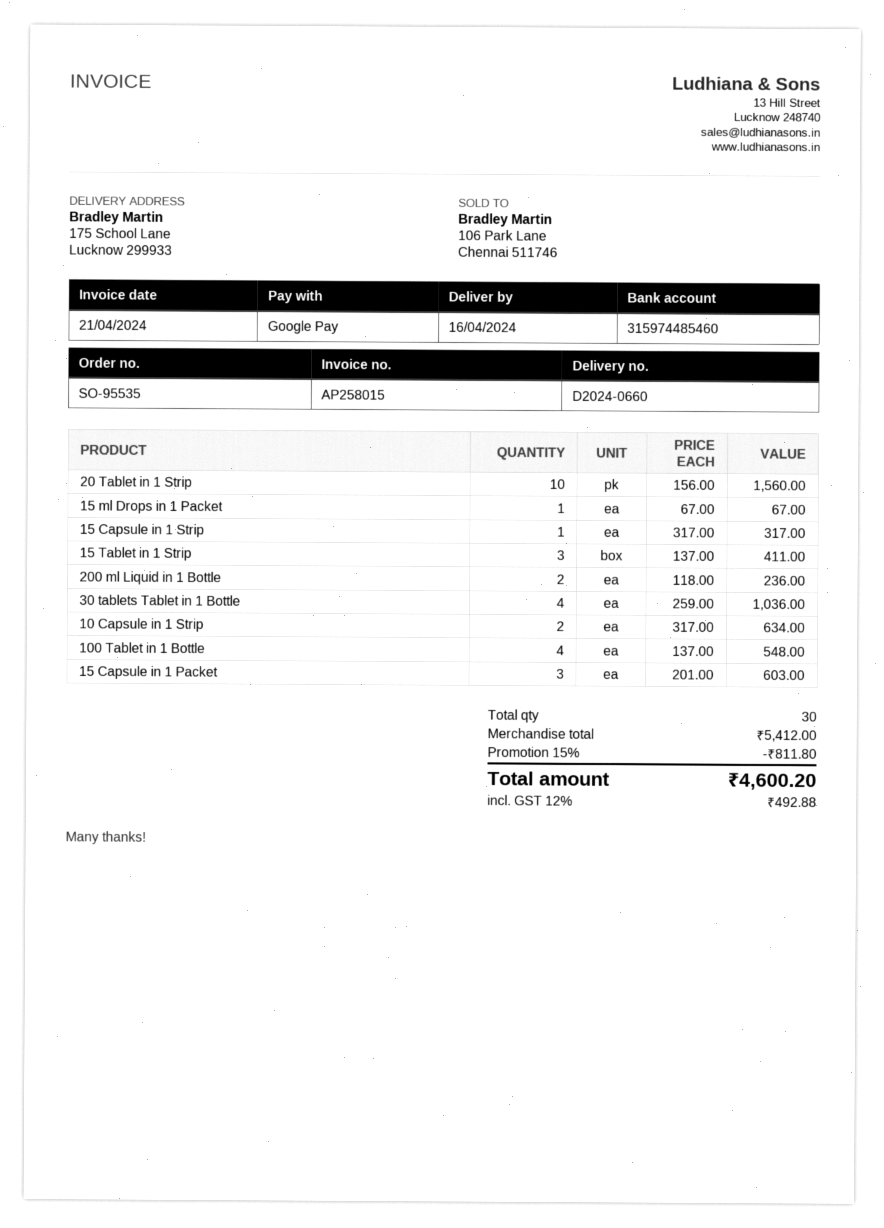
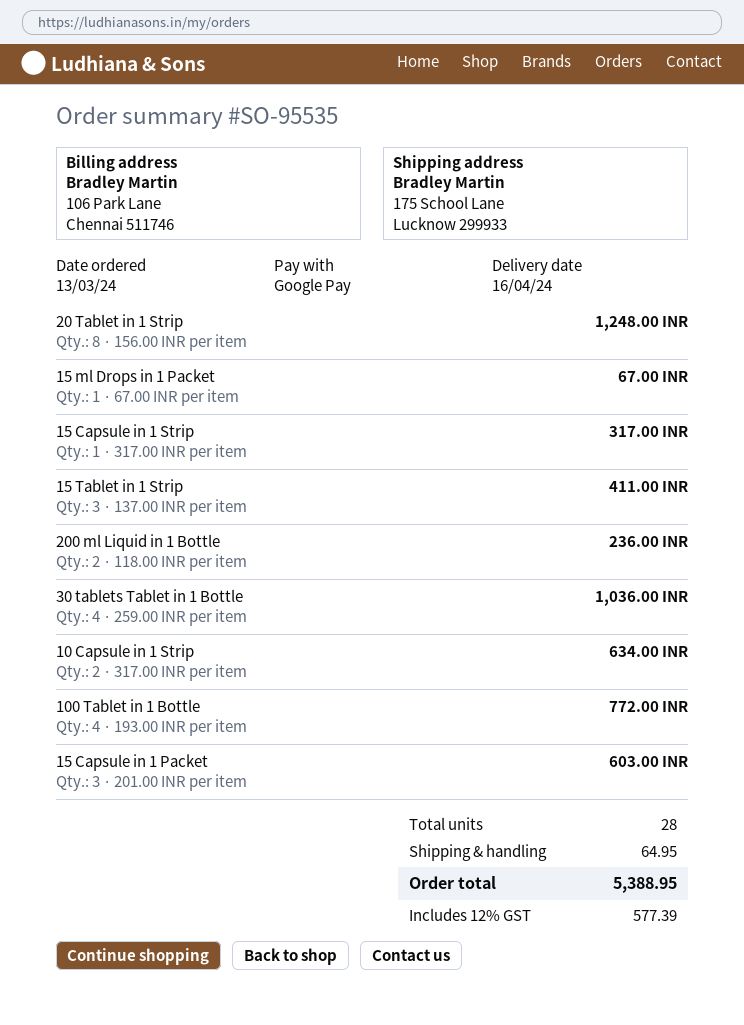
20 Tablet in 1 Strip: 10 x 156.00 = 1560.00 -> 8 x 156.00 = 1248.00
100 Tablet in 1 Bottle: 4 x 137.00 = 548.00 -> 4 x 193.00 = 772.00
total quantity: 30 -> 28
discount: 15% = 811.80 -> none
shipping: none -> 64.95
tax: 12% = 492.88 -> 12% = 577.39
total: 4600.20 -> 5388.95

